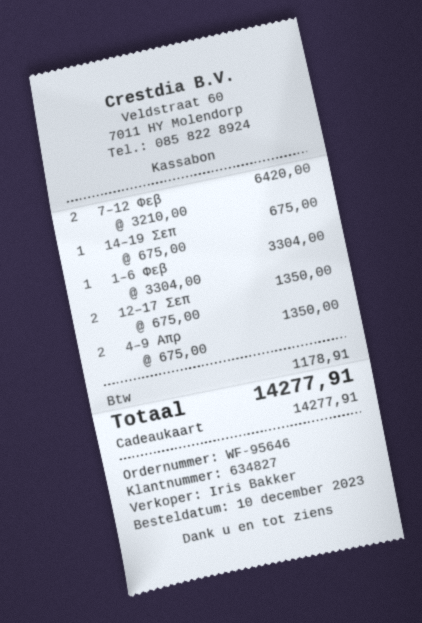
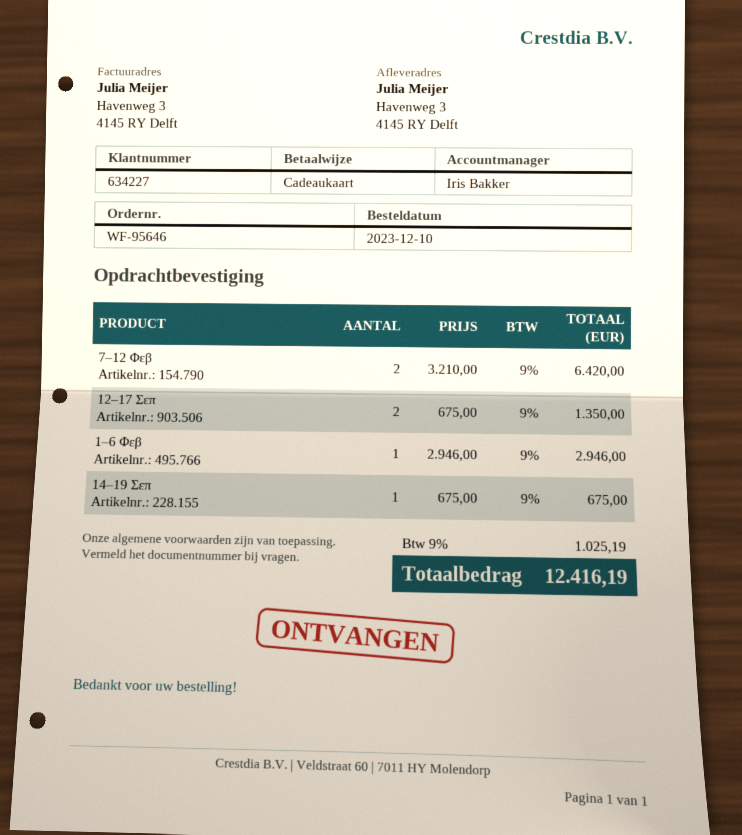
customer number: 634827 -> 634227
1–6 Φεβ: 1 x 3304.00 = 3304.00 -> 1 x 2946.00 = 2946.00
4–9 Απρ: 2 x 675.00 = 1350.00 -> none
tax: 1178.91 -> 1025.19
total: 14277.91 -> 12416.19

